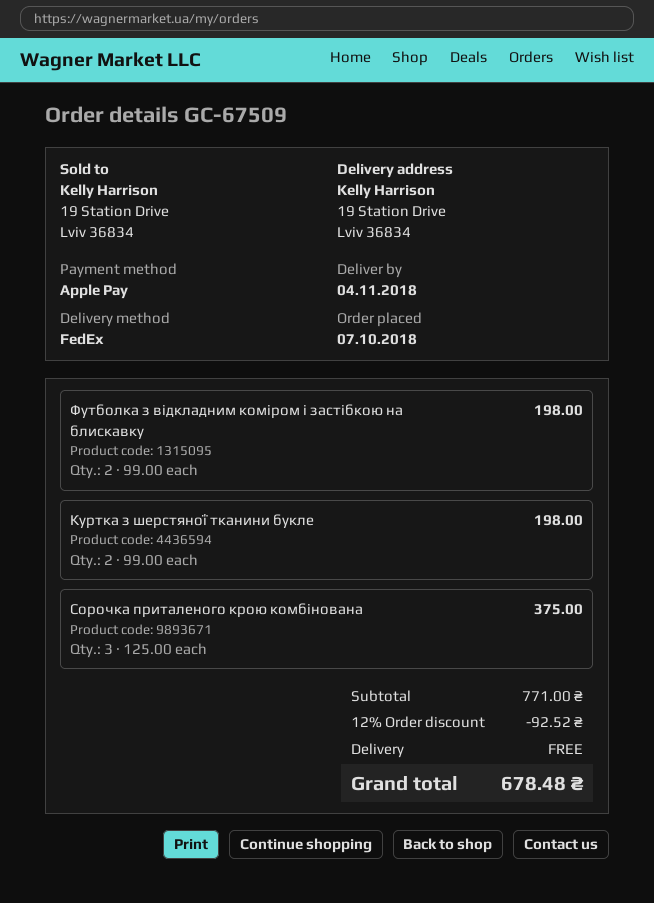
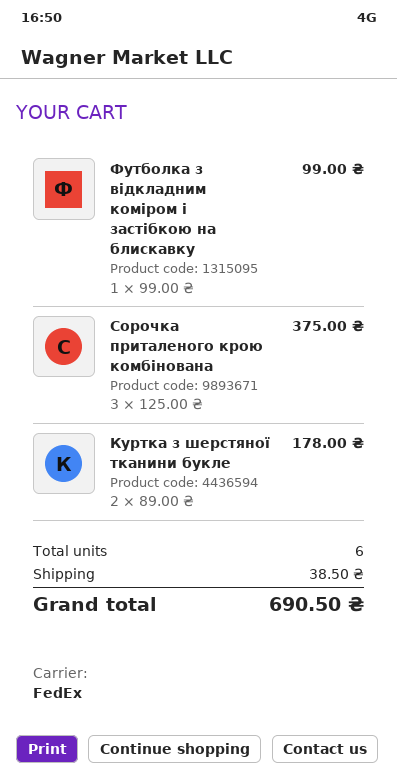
Футболка з відкладним коміром і застібкою на блискавку: 2 x 99.00 = 198.00 -> 1 x 99.00 = 99.00
Куртка з шерстяної тканини букле: 2 x 99.00 = 198.00 -> 2 x 89.00 = 178.00
discount: 12% = 92.52 -> none
shipping: 0.00 -> 38.50
total: 678.48 -> 690.50

